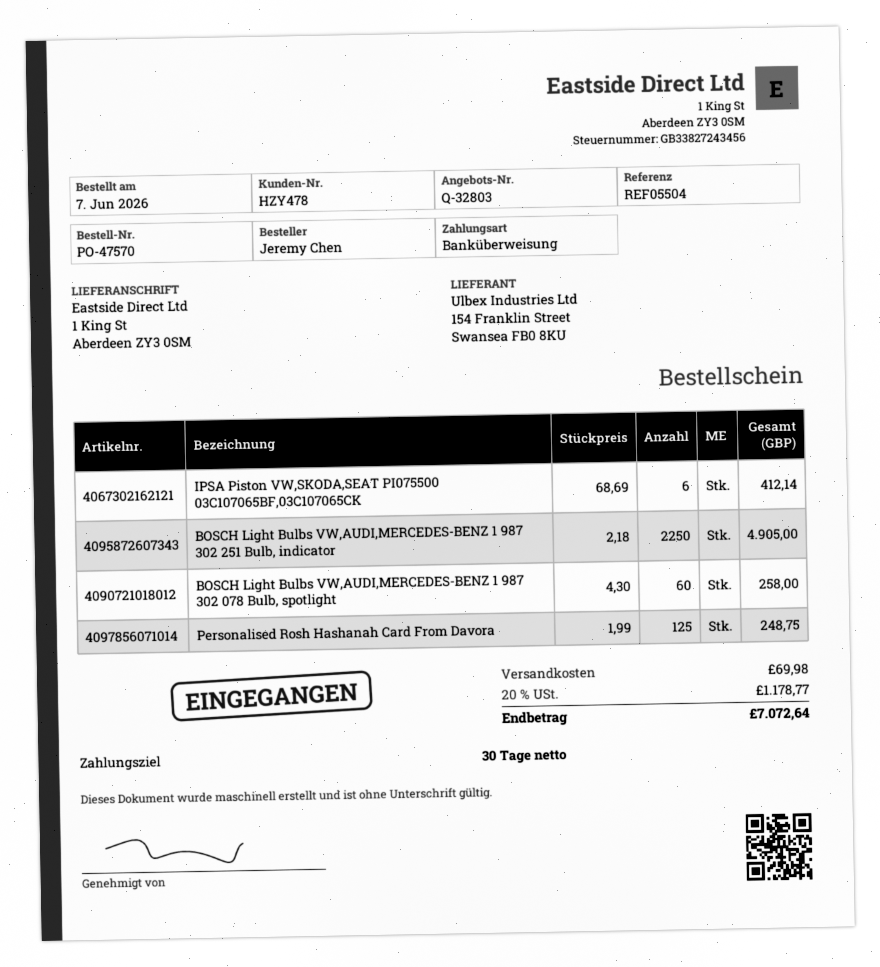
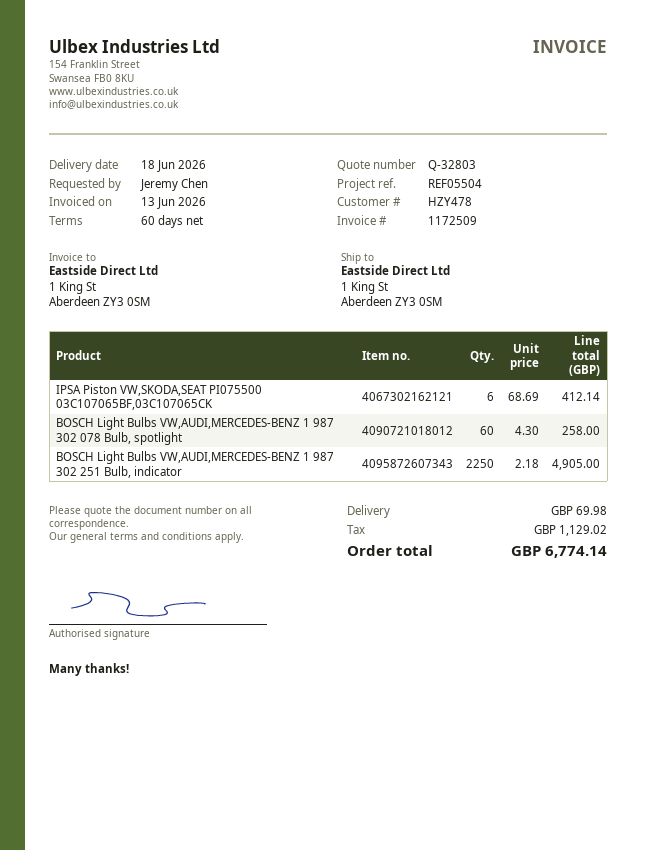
payment terms: 30 days -> 60 days
Personalised Rosh Hashanah Card From Davora: 125 x 1.99 = 248.75 -> none
tax: 1178.77 -> 1129.02
total: 7072.64 -> 6774.14

